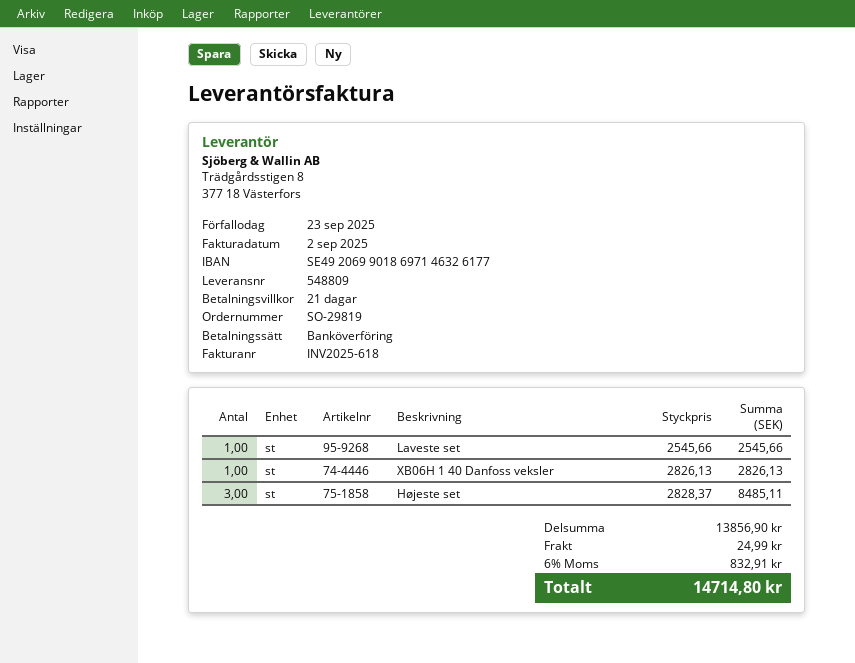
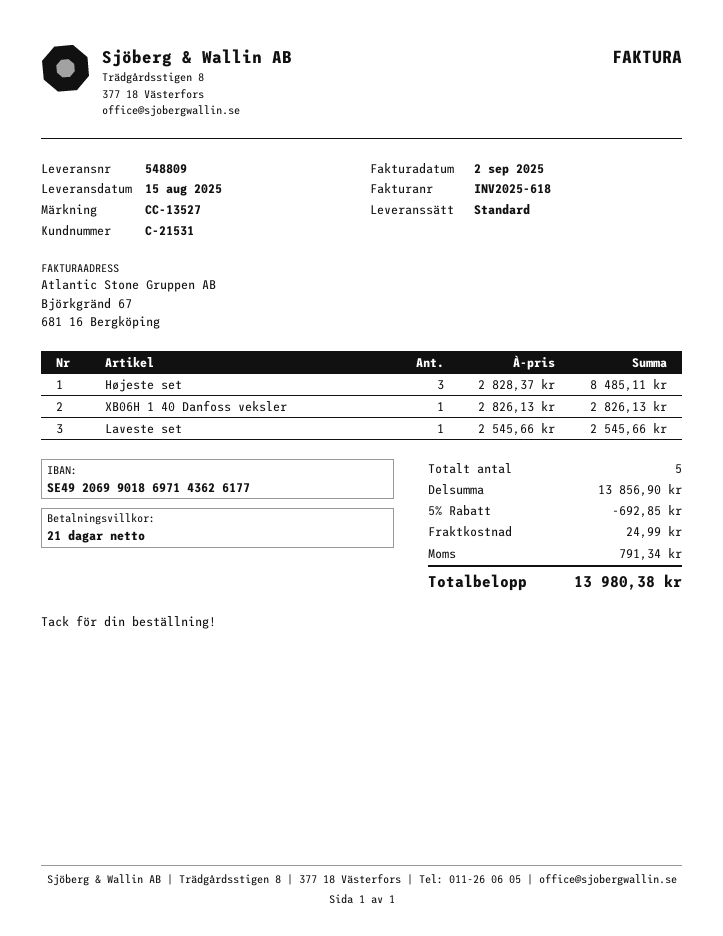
bank account: SE4920699018697146326177 -> SE4920699018697143626177
discount: none -> 5% = 692.85
tax: 832.91 -> 791.34
total: 14714.80 -> 13980.38

